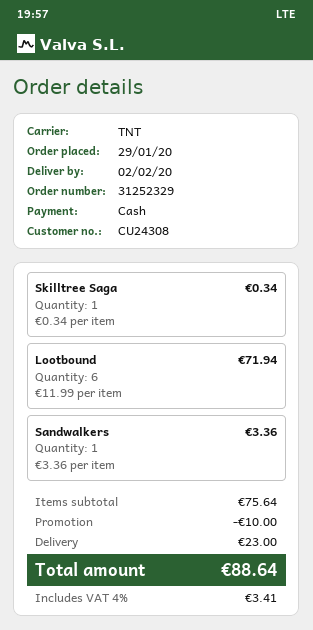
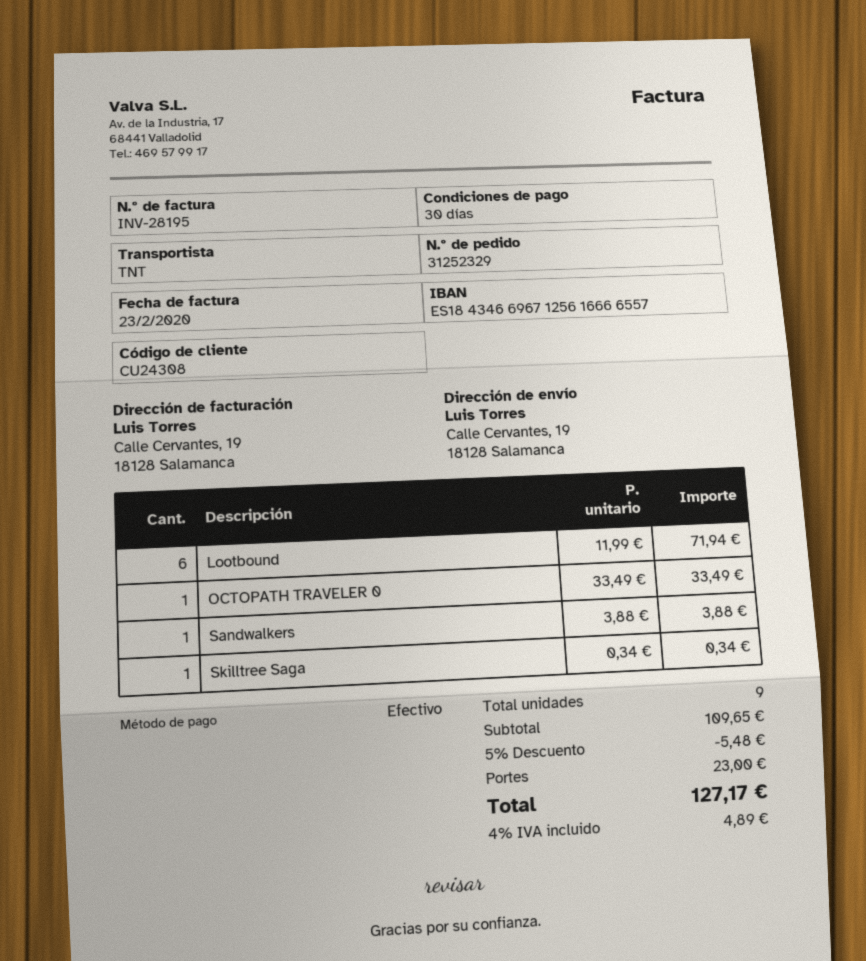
Sandwalkers: 1 x 3.36 = 3.36 -> 1 x 3.88 = 3.88
OCTOPATH TRAVELER 0: none -> 1 x 33.49 = 33.49
subtotal: 75.64 -> 109.65
discount: 10.00 -> 5.48
tax: 4% = 3.41 -> 4% = 4.89
total: 88.64 -> 127.17

